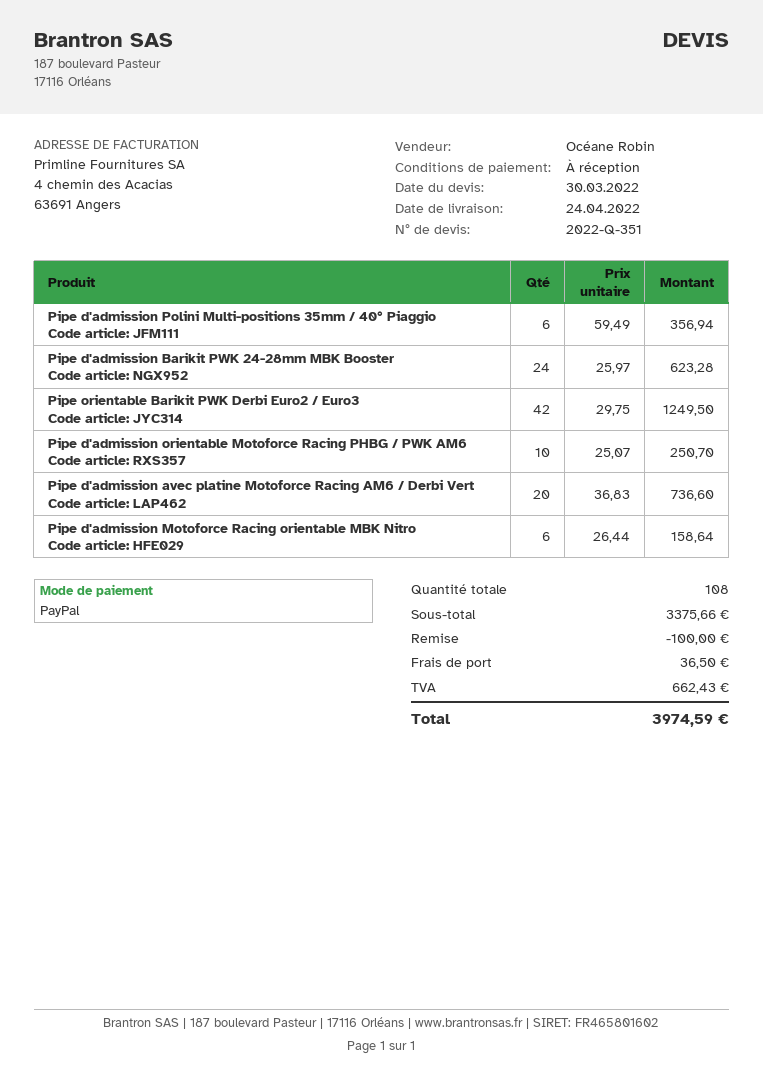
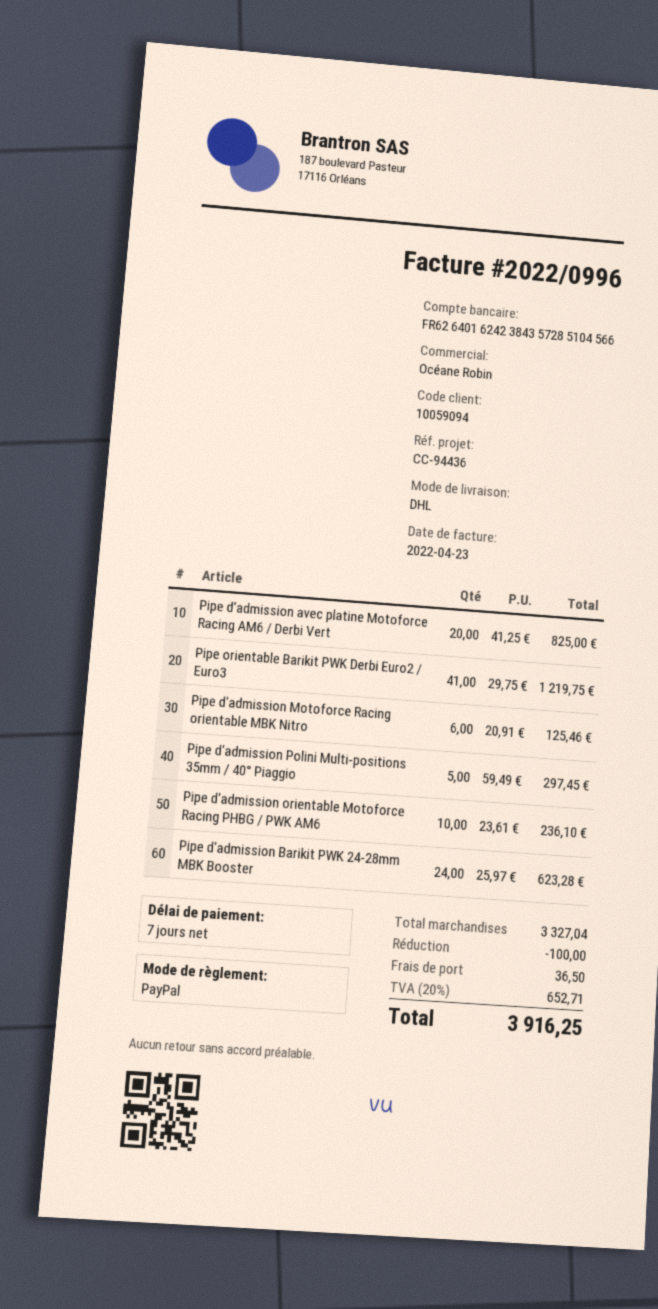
payment terms: on receipt -> 7 days
Pipe d'admission Polini Multi-positions 35mm / 40° Piaggio: 6 x 59.49 = 356.94 -> 5 x 59.49 = 297.45
Pipe orientable Barikit PWK Derbi Euro2 / Euro3: 42 x 29.75 = 1249.50 -> 41 x 29.75 = 1219.75
Pipe d'admission orientable Motoforce Racing PHBG / PWK AM6: 10 x 25.07 = 250.70 -> 10 x 23.61 = 236.10
Pipe d'admission avec platine Motoforce Racing AM6 / Derbi Vert: 20 x 36.83 = 736.60 -> 20 x 41.25 = 825.00
Pipe d'admission Motoforce Racing orientable MBK Nitro: 6 x 26.44 = 158.64 -> 6 x 20.91 = 125.46
subtotal: 3375.66 -> 3327.04
tax: 662.43 -> 652.71
total: 3974.59 -> 3916.25

